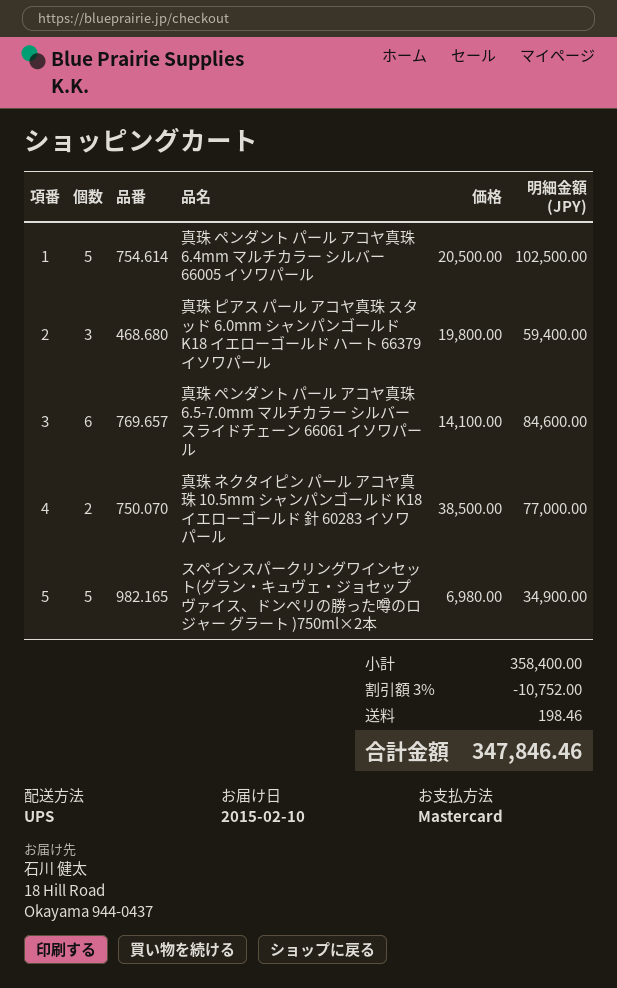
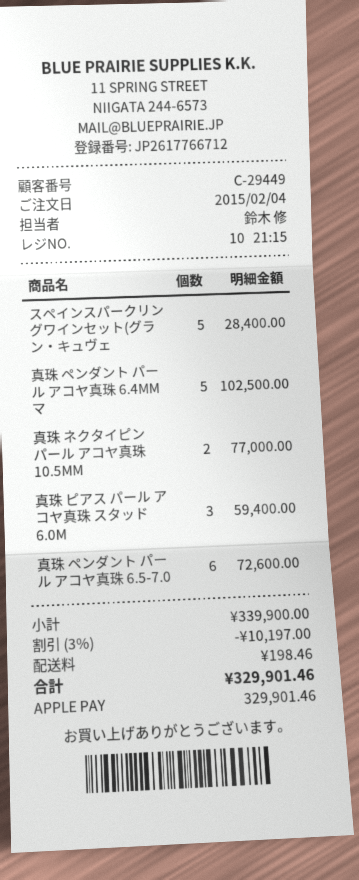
payment method: Mastercard -> Apple Pay
真珠 ペンダント パール アコヤ真珠 6.5-7.0mm マルチカラー シルバー スライドチェーン 66061 イソワパール: 6 for 84600.00 -> 6 for 72600.00
スペインスパークリングワインセット(グラン・キュヴェ・ジョセップ ヴァイス、ドンペリの勝った噂のロジャー グラート )750ml×2本: 5 for 34900.00 -> 5 for 28400.00
subtotal: 358400.00 -> 339900.00
discount: 3% = 10752.00 -> 3% = 10197.00
total: 347846.46 -> 329901.46

